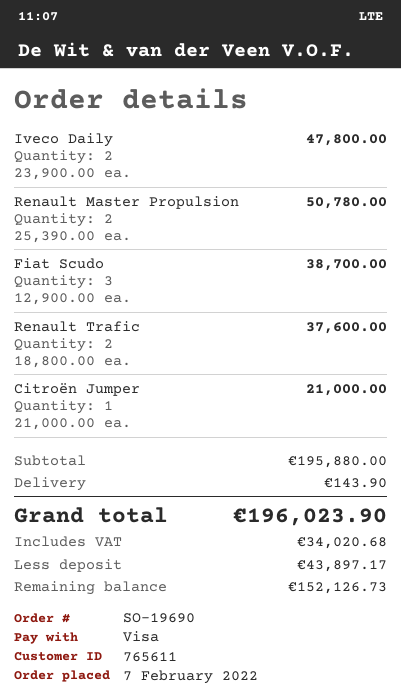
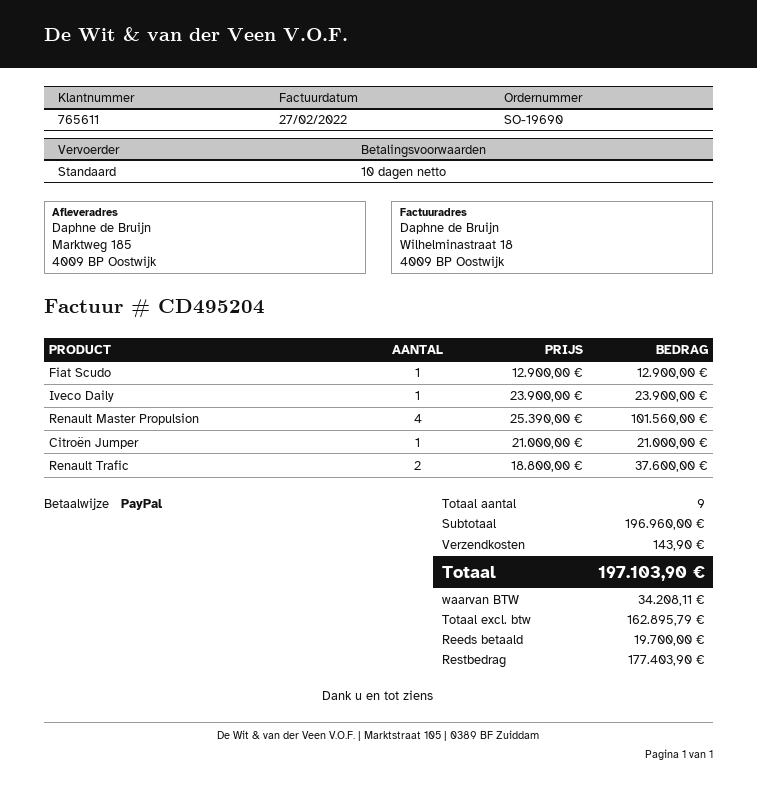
payment method: Visa -> PayPal
Iveco Daily: 2 x 23900.00 = 47800.00 -> 1 x 23900.00 = 23900.00
Renault Master Propulsion: 2 x 25390.00 = 50780.00 -> 4 x 25390.00 = 101560.00
Fiat Scudo: 3 x 12900.00 = 38700.00 -> 1 x 12900.00 = 12900.00
subtotal: 195880.00 -> 196960.00
tax: 34020.68 -> 34208.11
total: 196023.90 -> 197103.90
deposit: 43897.17 -> 19700.00
balance: 152126.73 -> 177403.90

